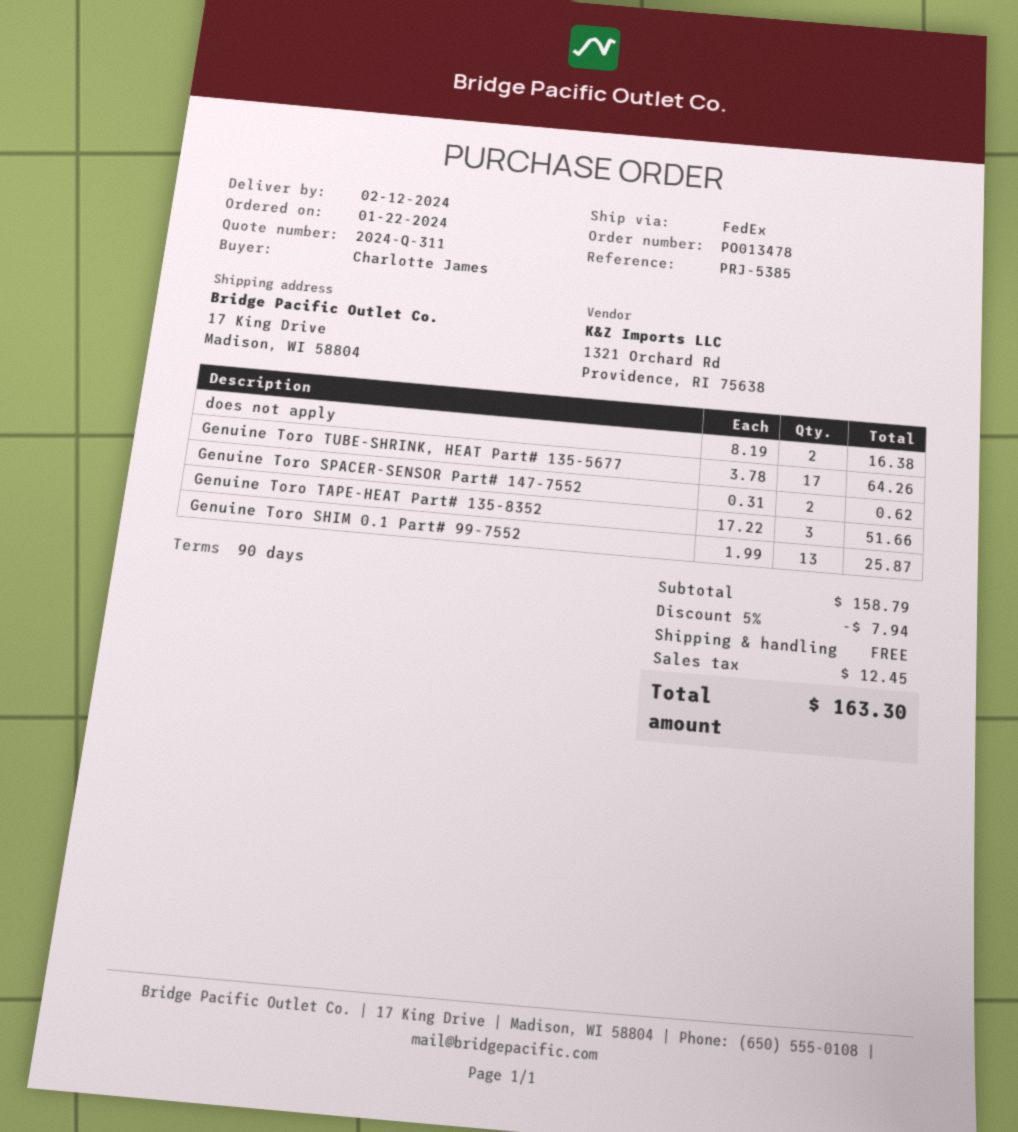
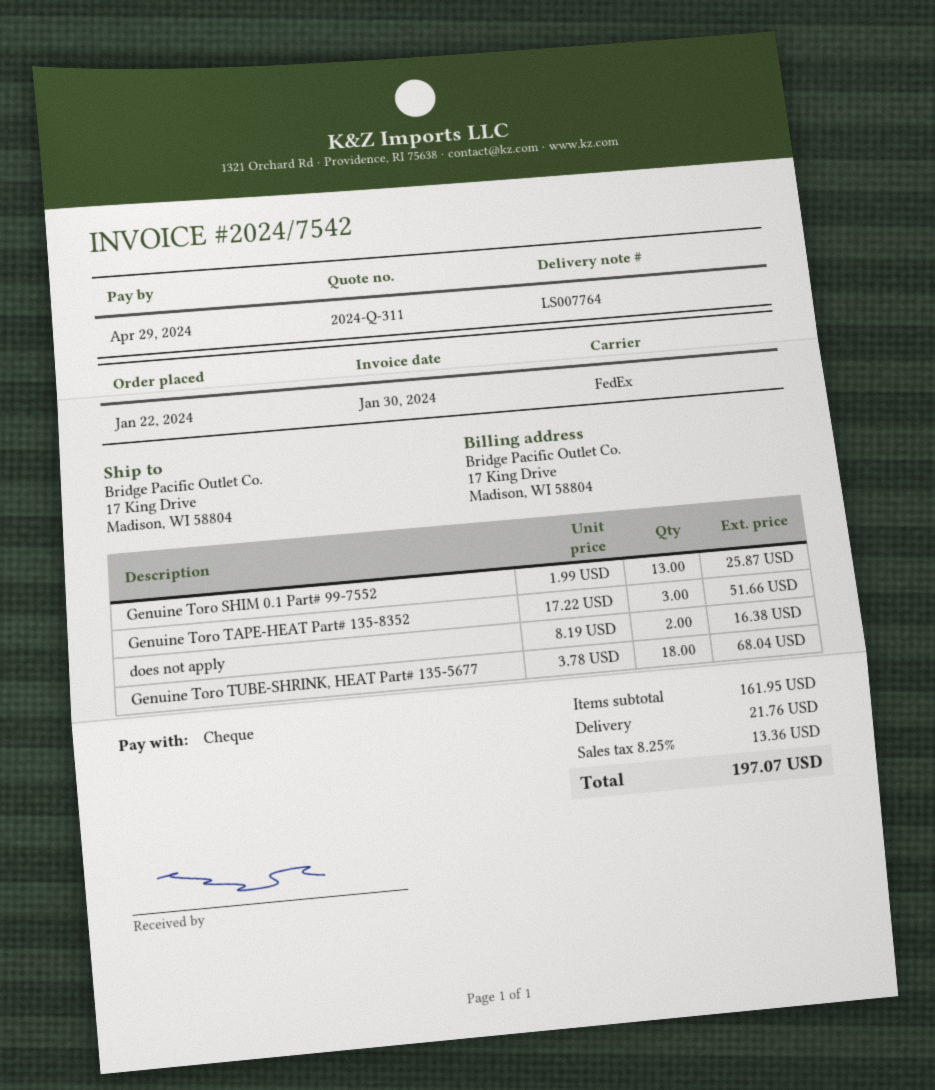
Genuine Toro TUBE-SHRINK, HEAT Part# 135-5677: 17 x 3.78 = 64.26 -> 18 x 3.78 = 68.04
Genuine Toro SPACER-SENSOR Part# 147-7552: 2 x 0.31 = 0.62 -> none
subtotal: 158.79 -> 161.95
discount: 5% = 7.94 -> none
shipping: 0.00 -> 21.76
tax: 12.45 -> 13.36
total: 163.30 -> 197.07

